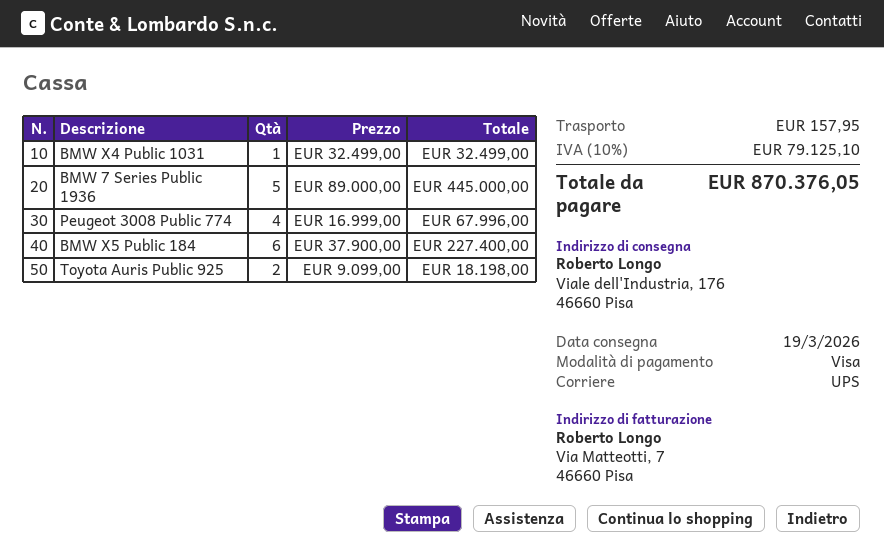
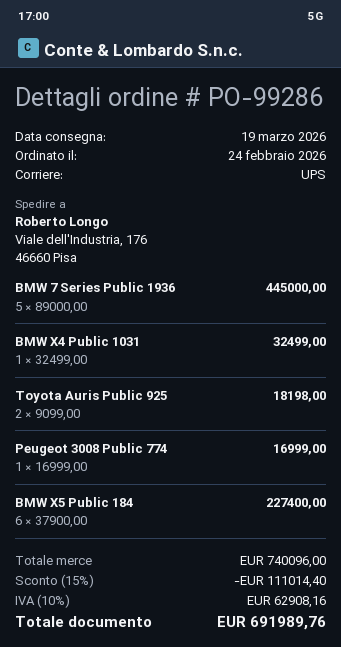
Peugeot 3008 Public 774: 4 x 16999.00 = 67996.00 -> 1 x 16999.00 = 16999.00
discount: none -> 15% = 111014.40
shipping: 157.95 -> none
tax: 10% = 79125.10 -> 10% = 62908.16
total: 870376.05 -> 691989.76

